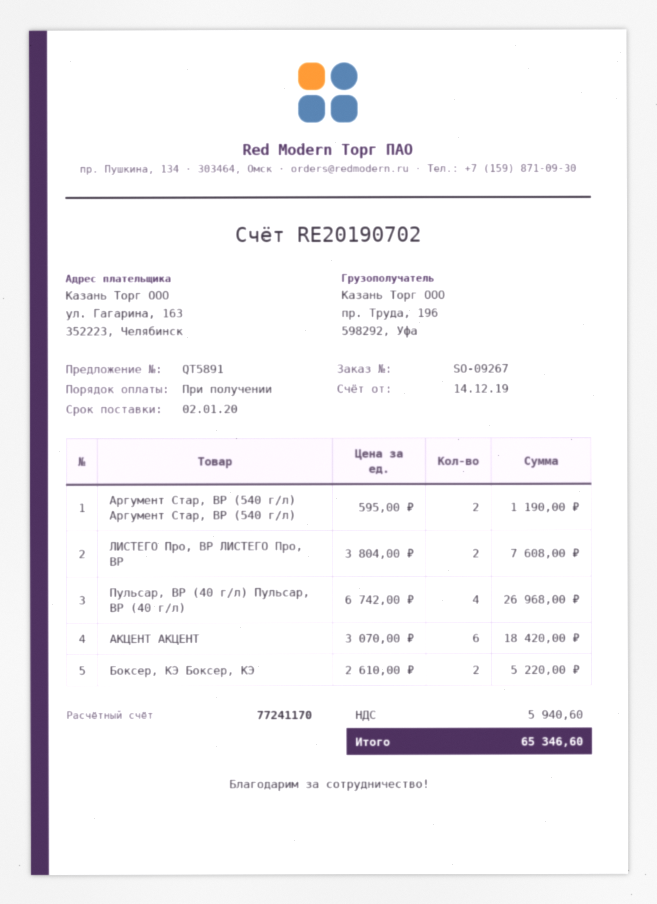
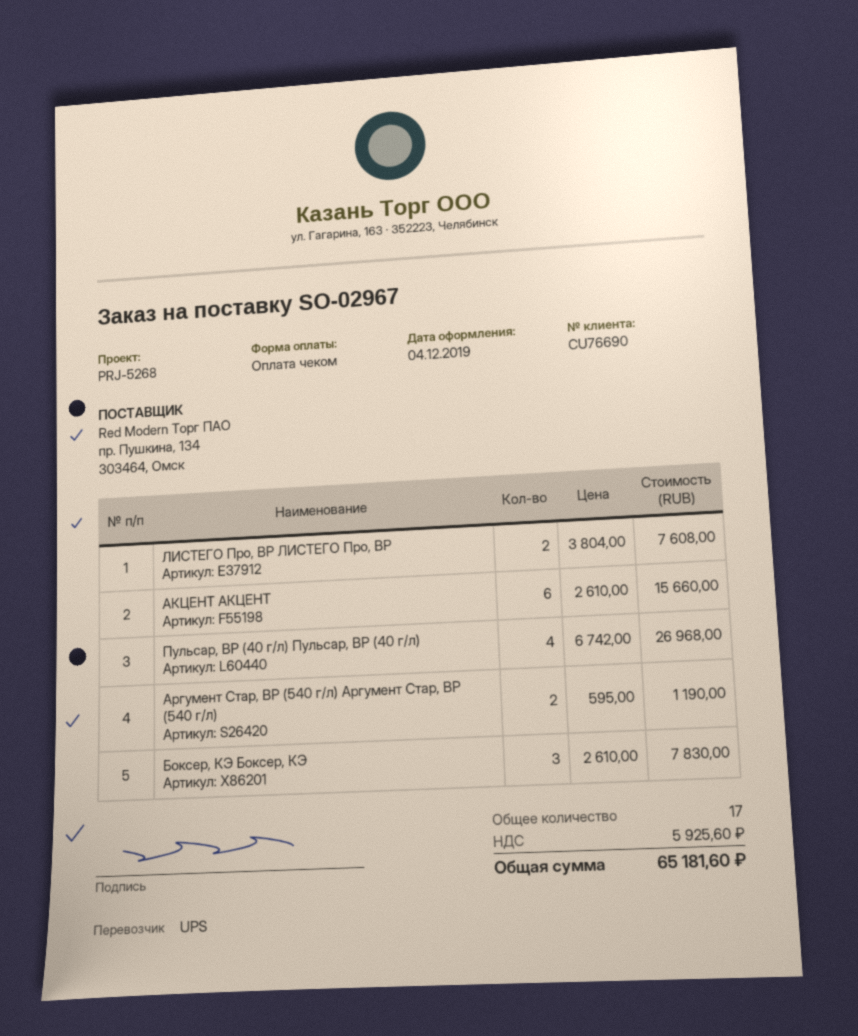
order number: SO-09267 -> SO-02967
АКЦЕНТ АКЦЕНТ: 6 x 3070.00 = 18420.00 -> 6 x 2610.00 = 15660.00
Боксер, КЭ Боксер, КЭ: 2 x 2610.00 = 5220.00 -> 3 x 2610.00 = 7830.00
tax: 5940.60 -> 5925.60
total: 65346.60 -> 65181.60

